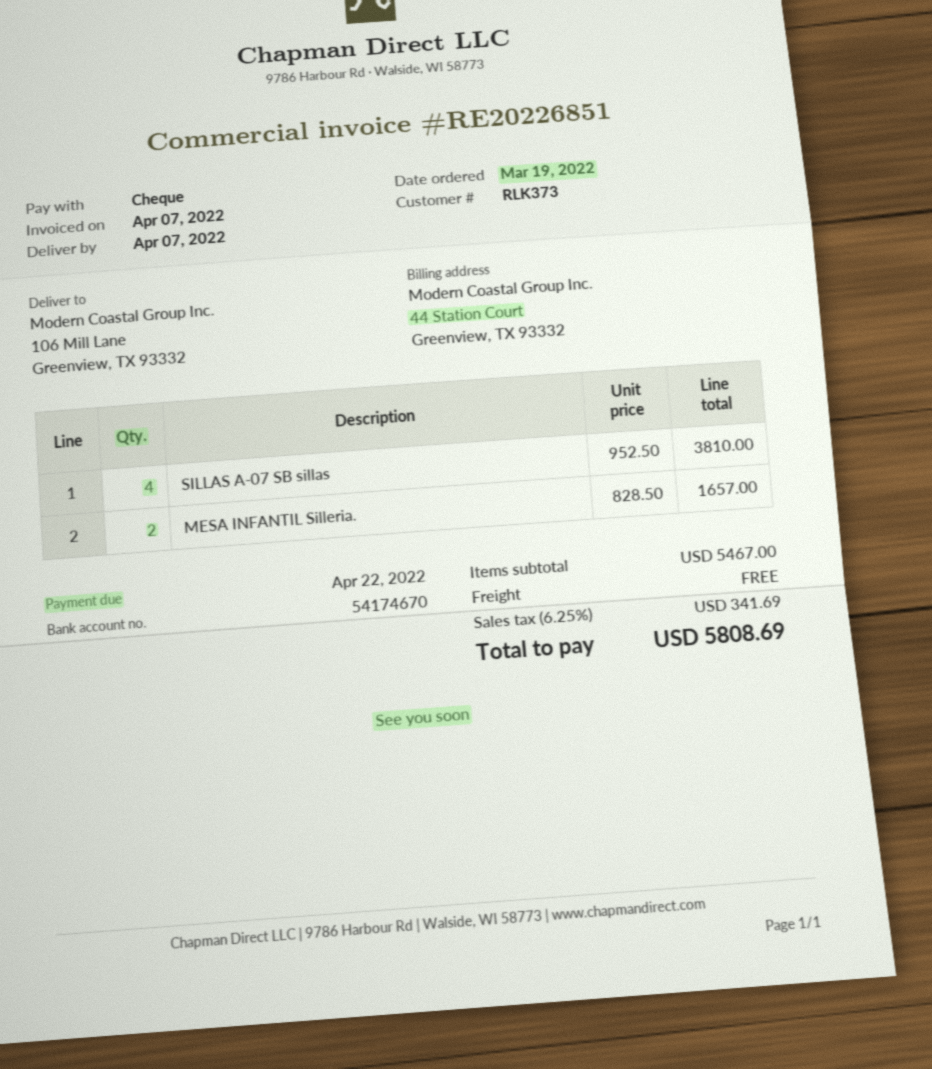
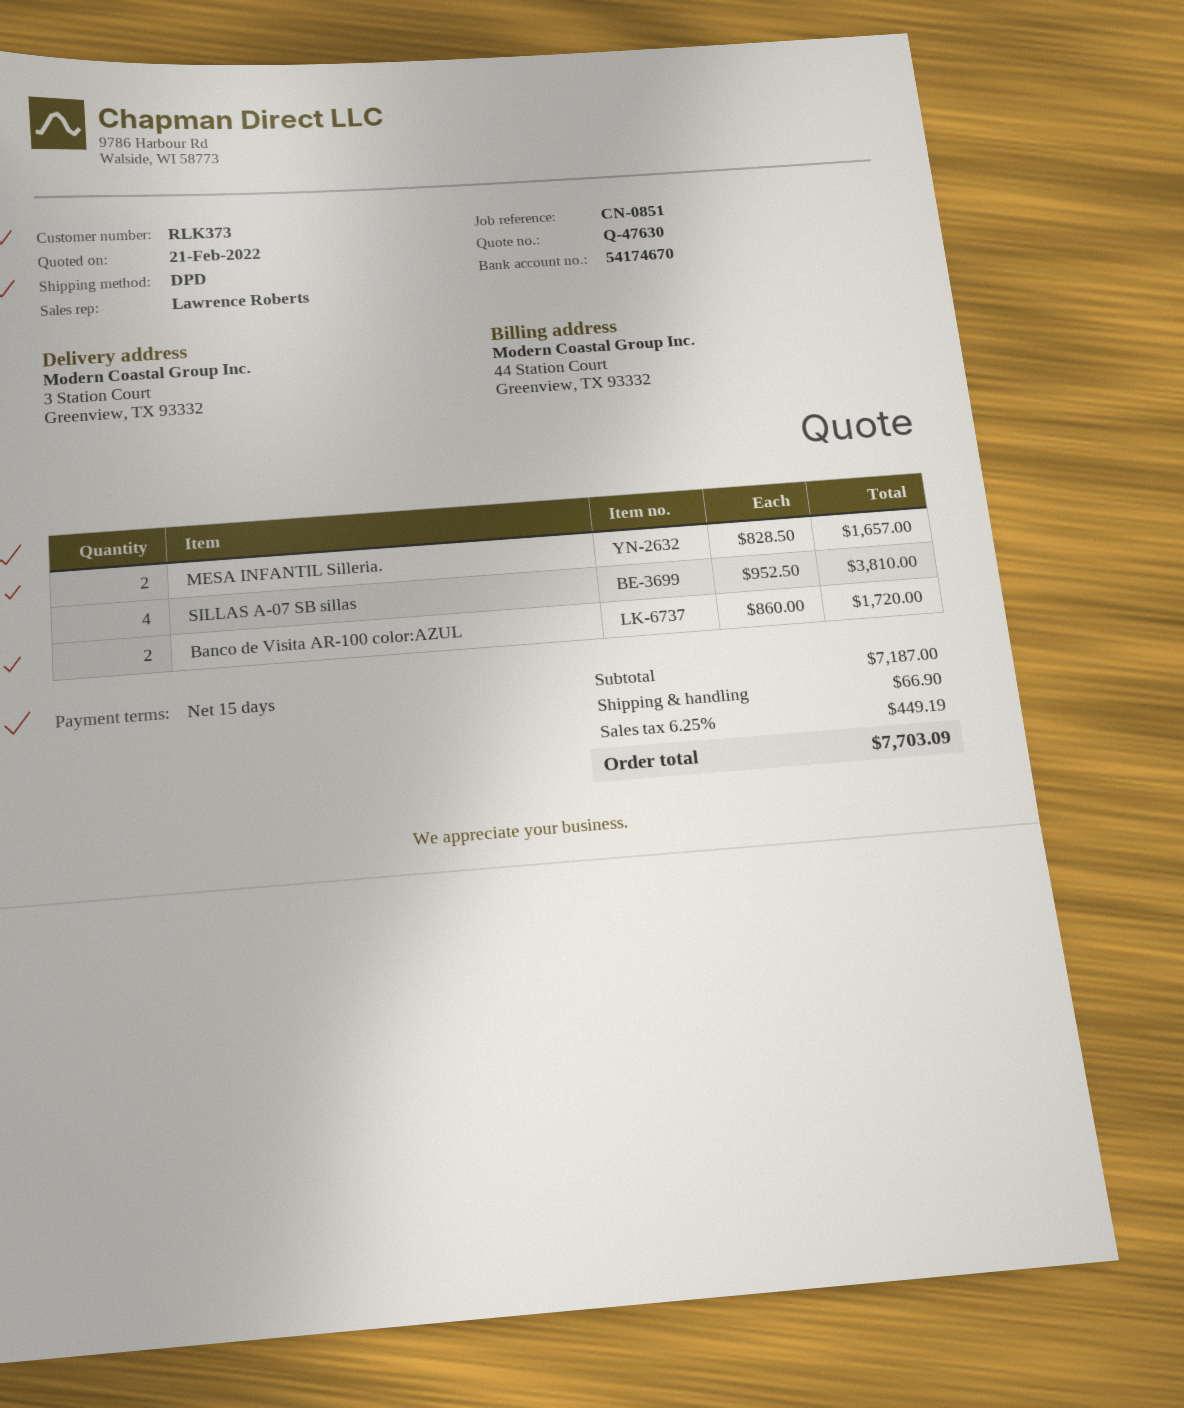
ship to: 106 Mill Lane, Greenview, TX 93332 -> 3 Station Court, Greenview, TX 93332
Banco de Visita AR-100 color:AZUL: none -> 2 x 860.00 = 1720.00
subtotal: 5467.00 -> 7187.00
shipping: 0.00 -> 66.90
tax: 6.25% = 341.69 -> 6.25% = 449.19
total: 5808.69 -> 7703.09

